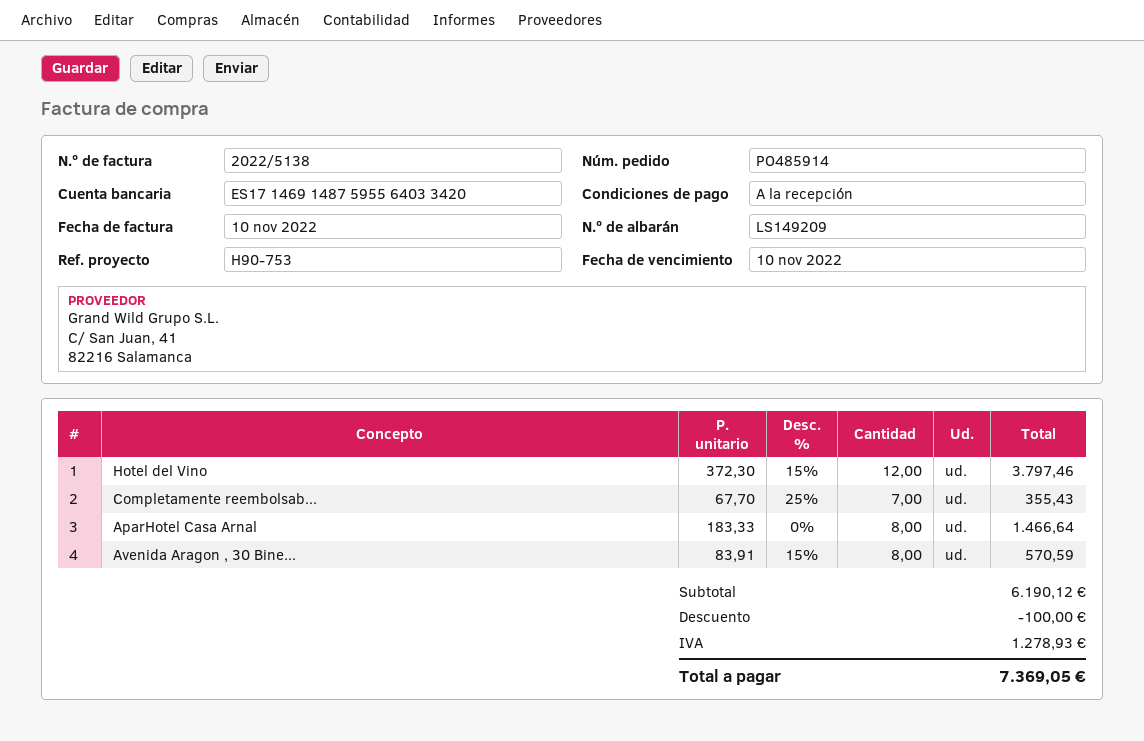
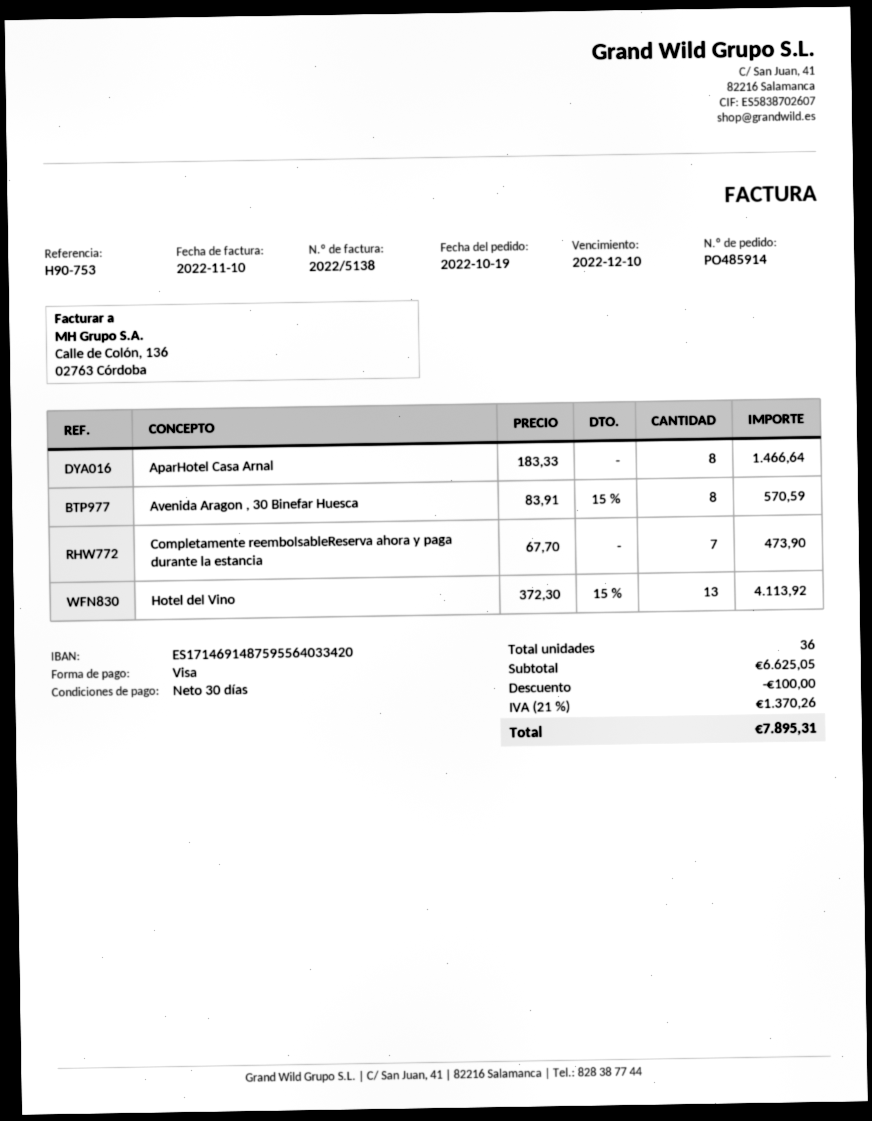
payment terms: on receipt -> 30 days
due date: 2022-11-10 -> 2022-12-10
Hotel del Vino: 12 x 372.30 - 15% = 3797.46 -> 13 x 372.30 - 15% = 4113.92
Completamente reembolsab...: 7 x 67.70 - 25% = 355.43 -> 7 x 67.70 = 473.90
subtotal: 6190.12 -> 6625.05
tax: 1278.93 -> 1370.26
total: 7369.05 -> 7895.31

